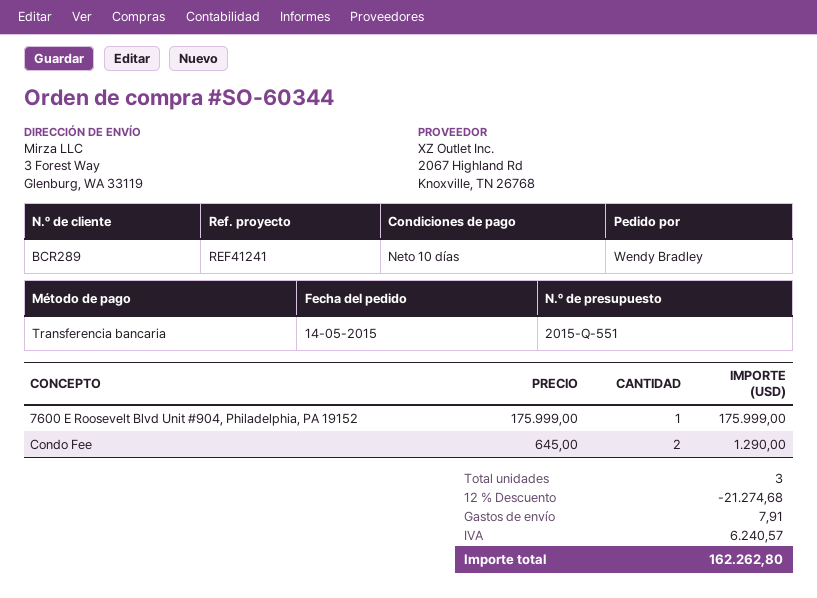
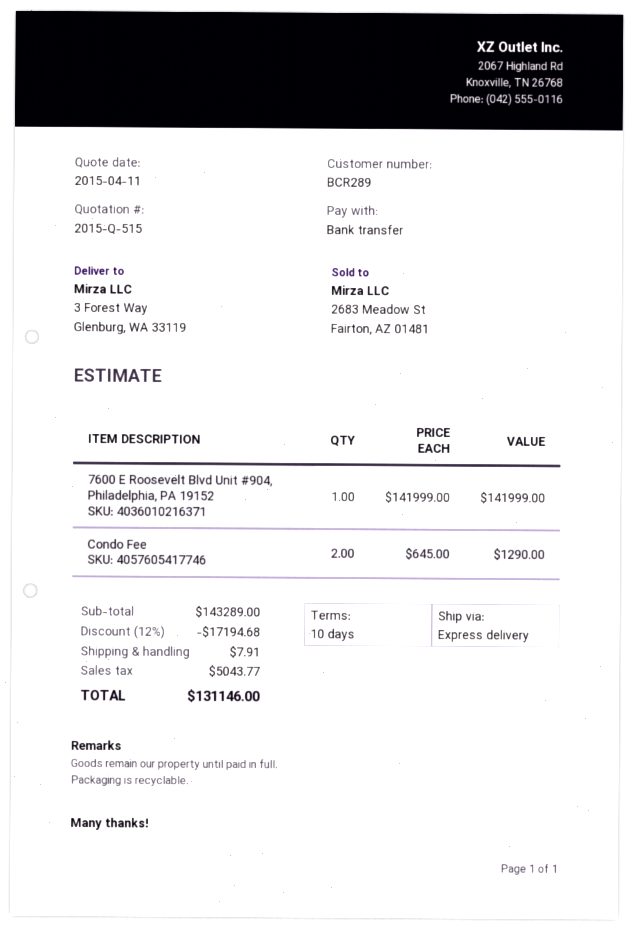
quote number: 2015-Q-551 -> 2015-Q-515
7600 E Roosevelt Blvd Unit #904, Philadelphia, PA 19152: 1 x 175999.00 = 175999.00 -> 1 x 141999.00 = 141999.00
discount: 12% = 21274.68 -> 12% = 17194.68
tax: 6240.57 -> 5043.77
total: 162262.80 -> 131146.00

